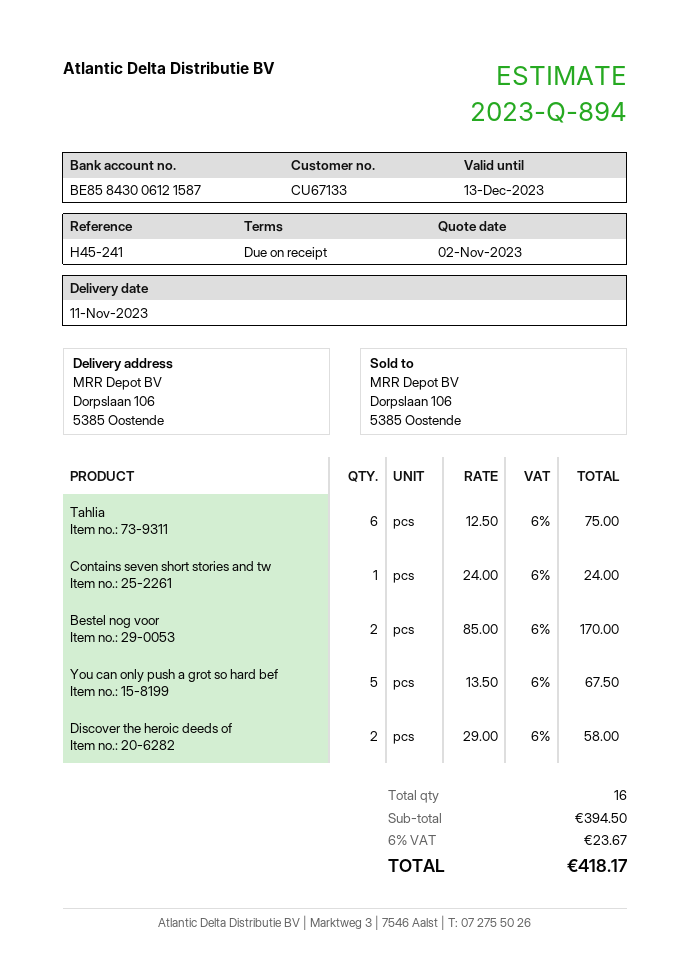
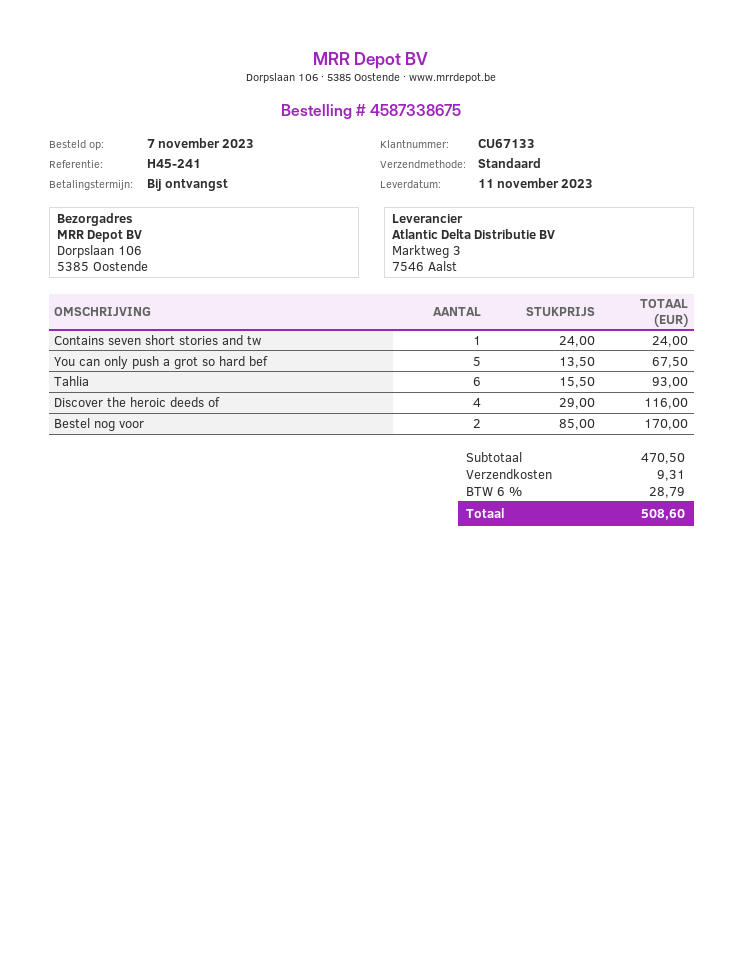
Tahlia: 6 x 12.50 = 75.00 -> 6 x 15.50 = 93.00
Discover the heroic deeds of: 2 x 29.00 = 58.00 -> 4 x 29.00 = 116.00
subtotal: 394.50 -> 470.50
shipping: none -> 9.31
tax: 6% = 23.67 -> 6% = 28.79
total: 418.17 -> 508.60

